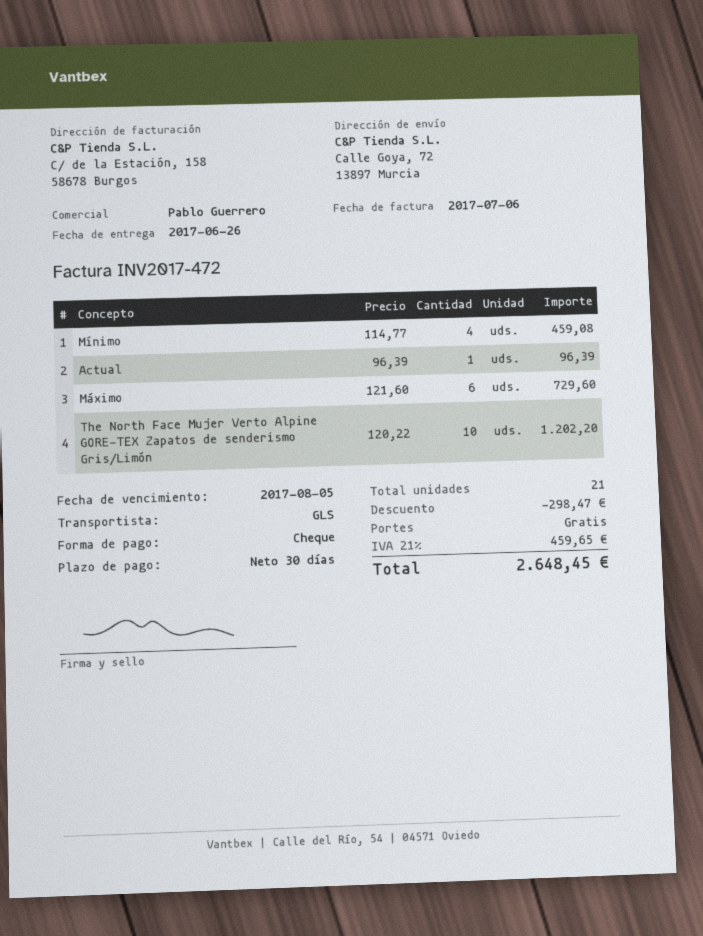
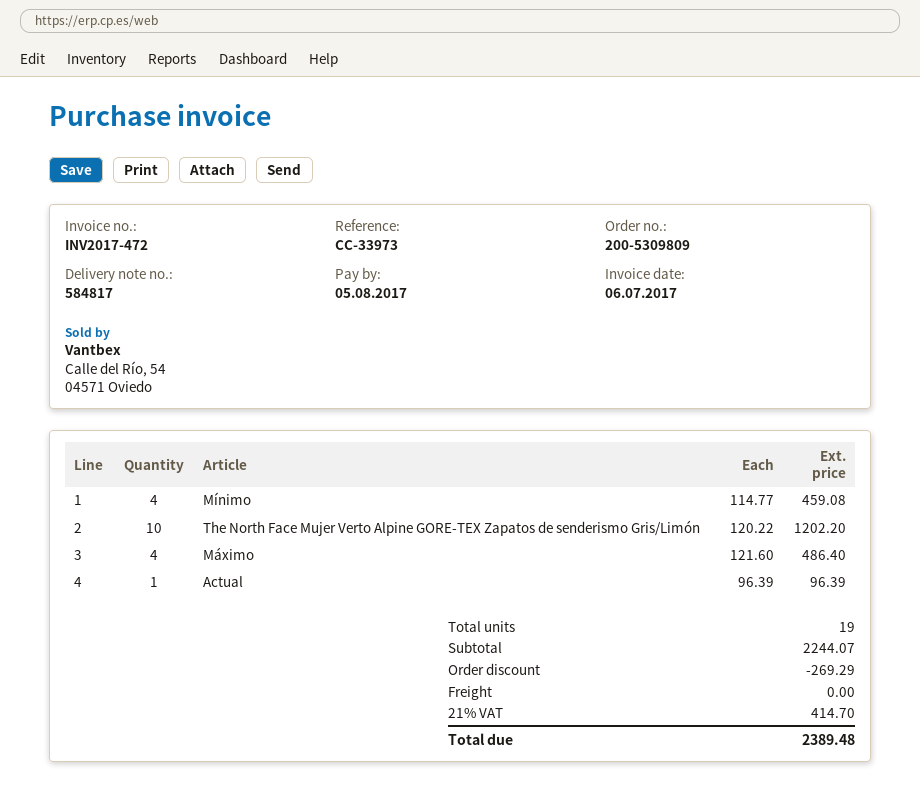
Máximo: 6 x 121.60 = 729.60 -> 4 x 121.60 = 486.40
total quantity: 21 -> 19
discount: 298.47 -> 269.29
tax: 21% = 459.65 -> 21% = 414.70
total: 2648.45 -> 2389.48

